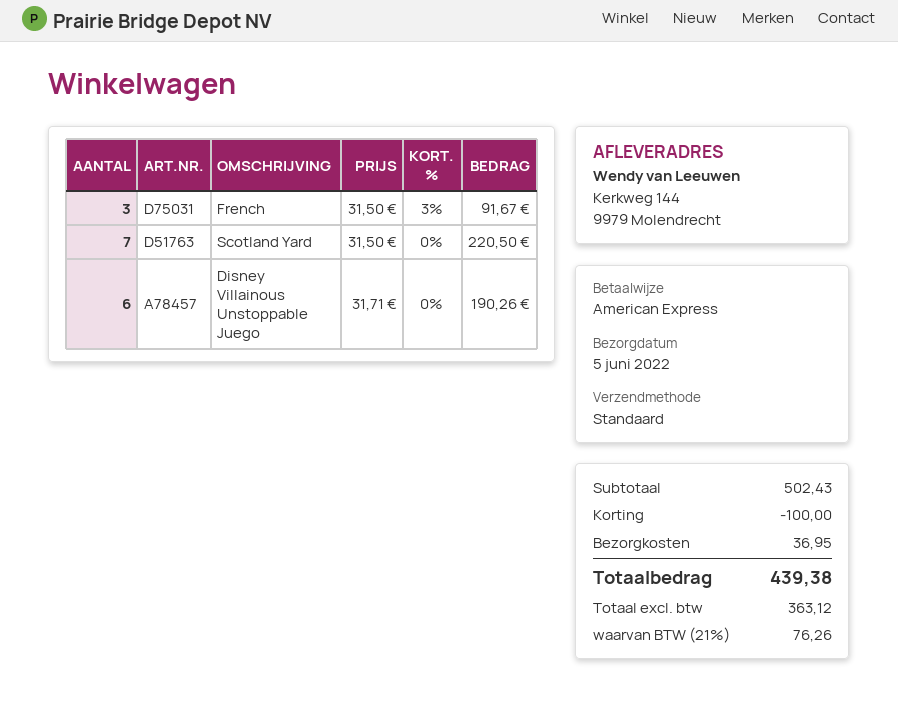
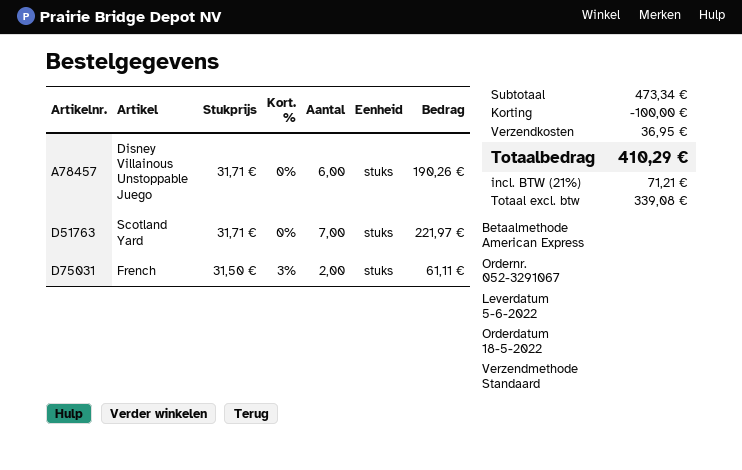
French: 3 x 31.50 - 3% = 91.67 -> 2 x 31.50 - 3% = 61.11
Scotland Yard: 7 x 31.50 = 220.50 -> 7 x 31.71 = 221.97
subtotal: 502.43 -> 473.34
net: 363.12 -> 339.08
tax: 21% = 76.26 -> 21% = 71.21
total: 439.38 -> 410.29

